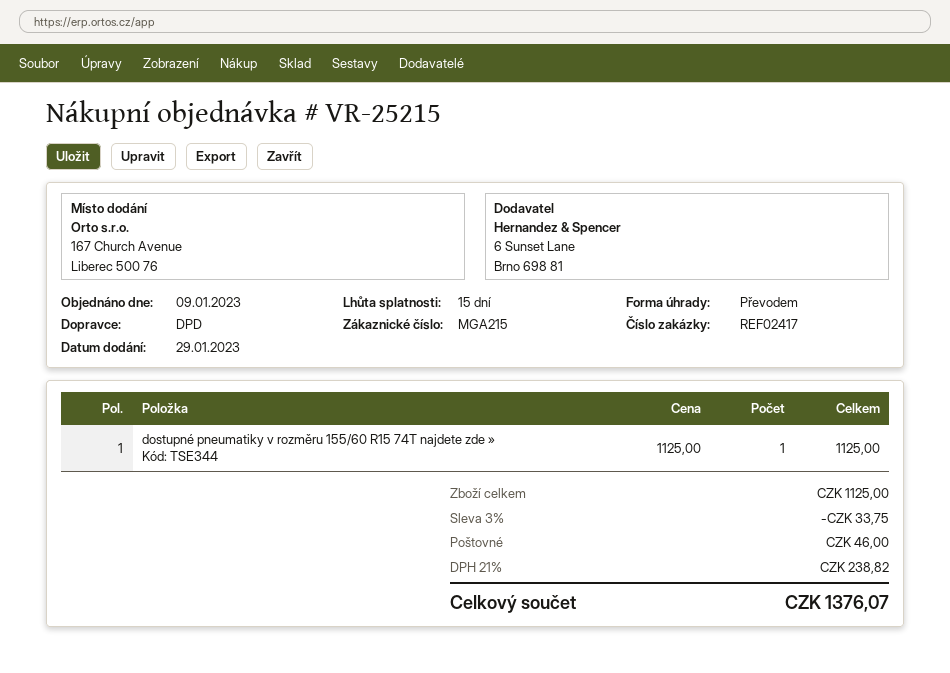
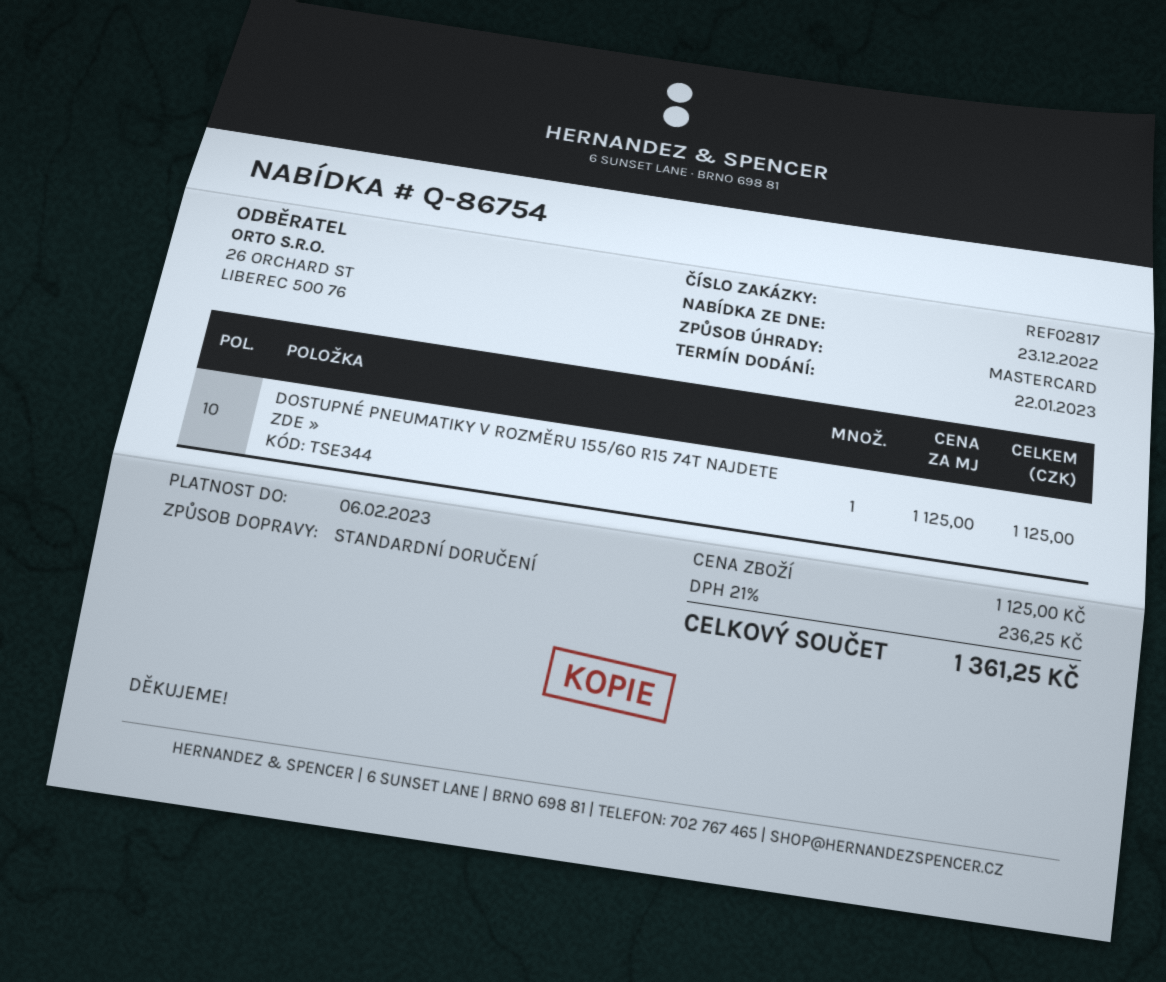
delivery date: 2023-01-29 -> 2023-01-22
reference: REF02417 -> REF02817
payment method: bank transfer -> Mastercard
shipping method: DPD -> standard
discount: 3% = 33.75 -> none
shipping: 46.00 -> none
tax: 21% = 238.82 -> 21% = 236.25
total: 1376.07 -> 1361.25

